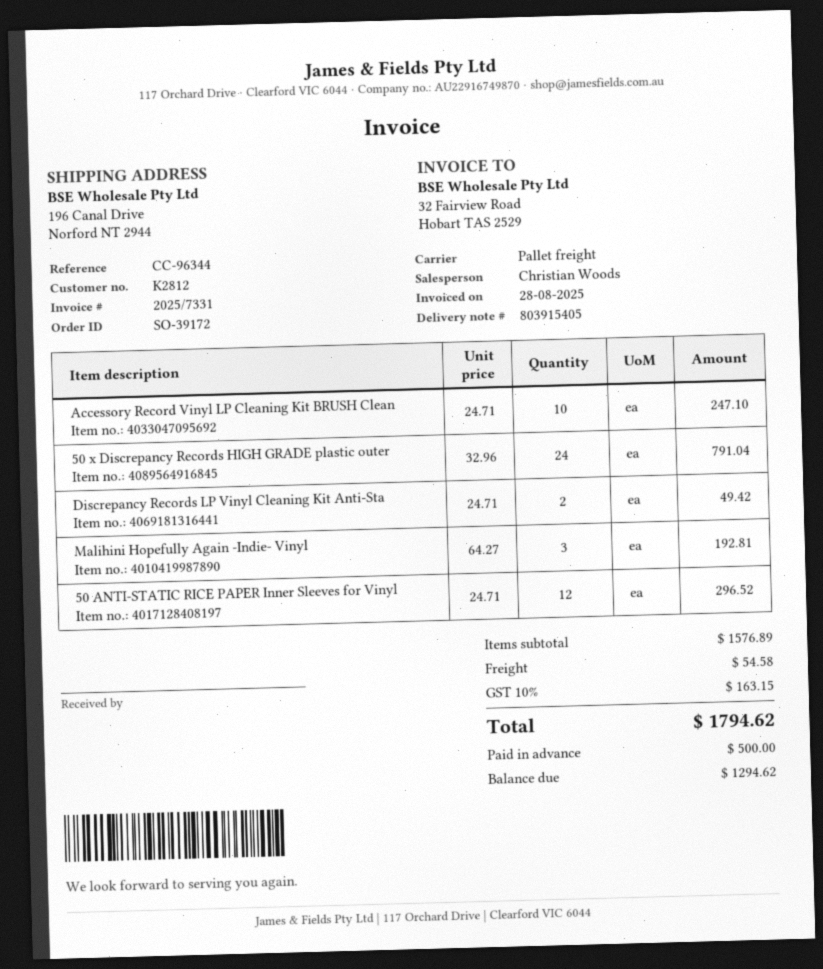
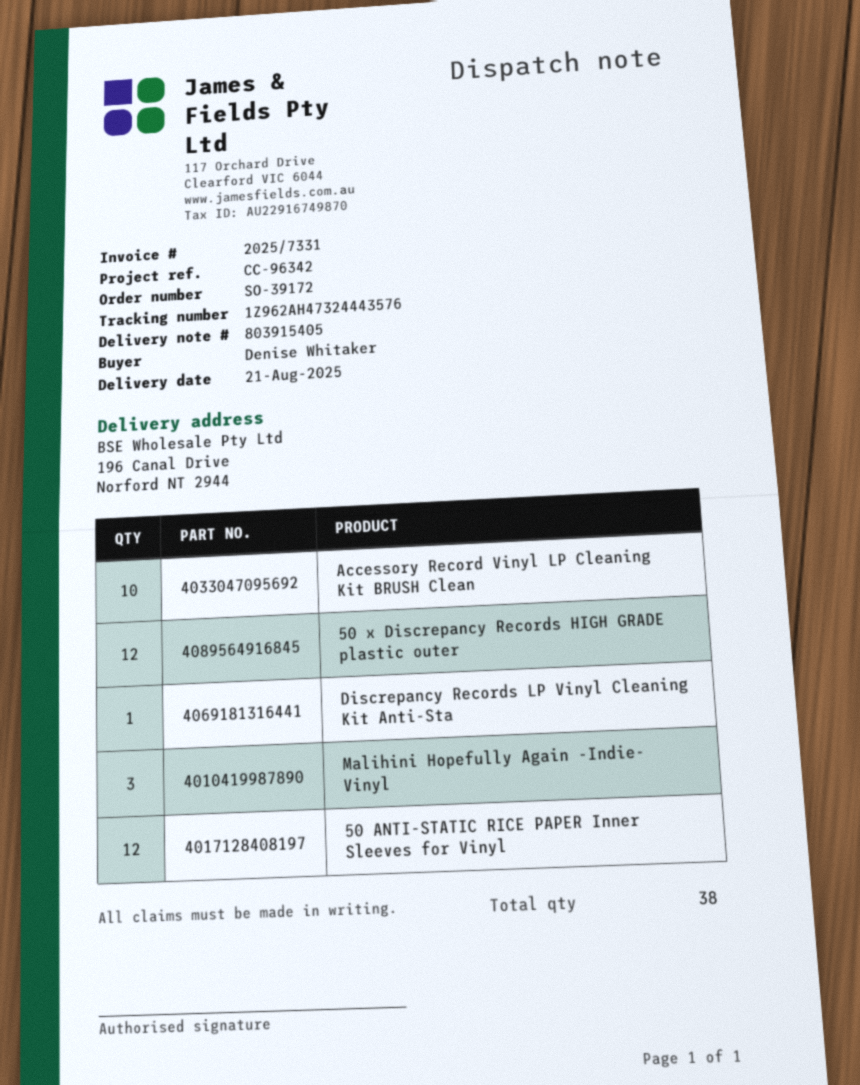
reference: CC-96344 -> CC-96342
50 x Discrepancy Records HIGH GRADE plastic outer: 24 -> 12
Discrepancy Records LP Vinyl Cleaning Kit Anti-Sta: 2 -> 1

